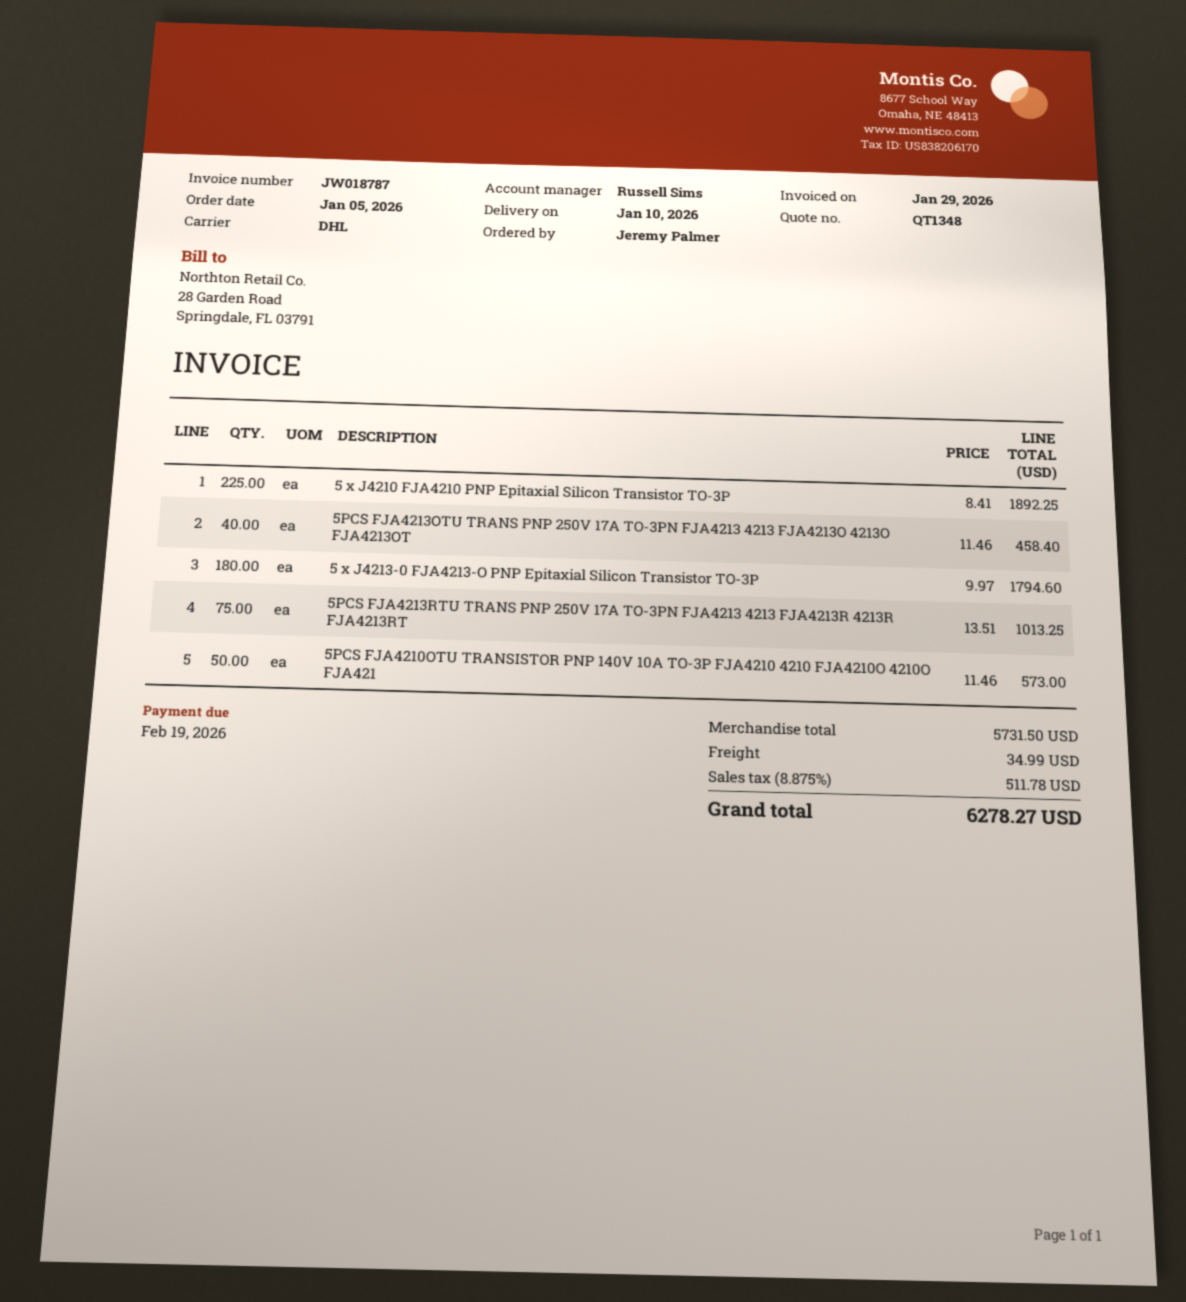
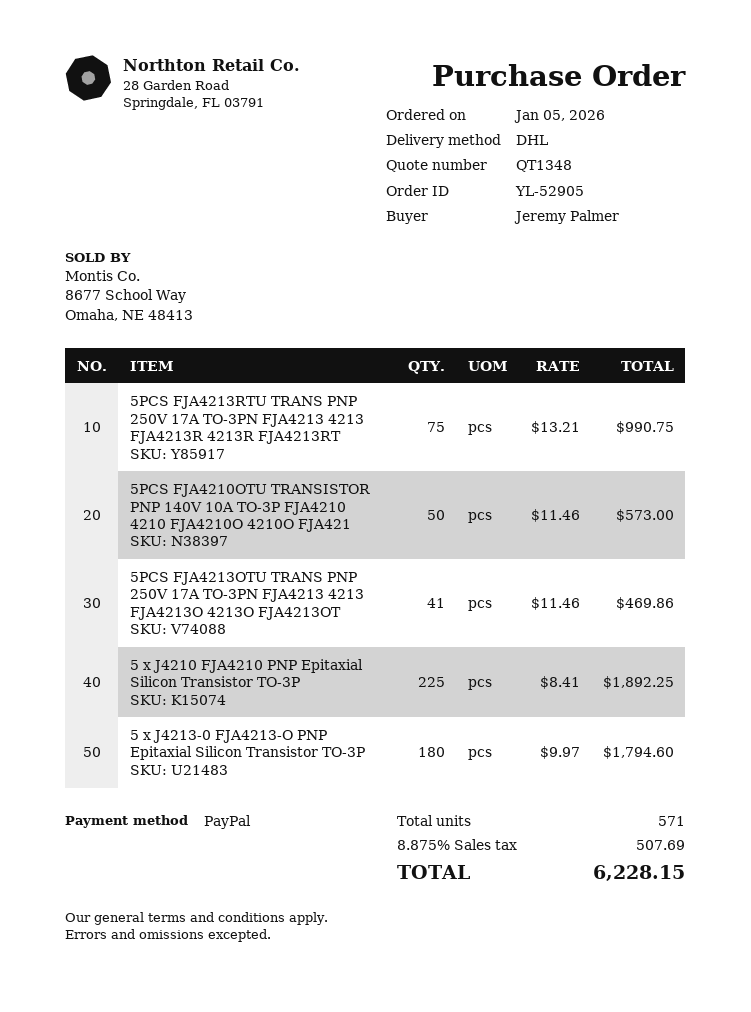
5PCS FJA4213OTU TRANS PNP 250V 17A TO-3PN FJA4213 4213 FJA4213O 4213O FJA4213OT: 40 x 11.46 = 458.40 -> 41 x 11.46 = 469.86
5PCS FJA4213RTU TRANS PNP 250V 17A TO-3PN FJA4213 4213 FJA4213R 4213R FJA4213RT: 75 x 13.51 = 1013.25 -> 75 x 13.21 = 990.75
shipping: 34.99 -> none
tax: 8.875% = 511.78 -> 8.875% = 507.69
total: 6278.27 -> 6228.15

